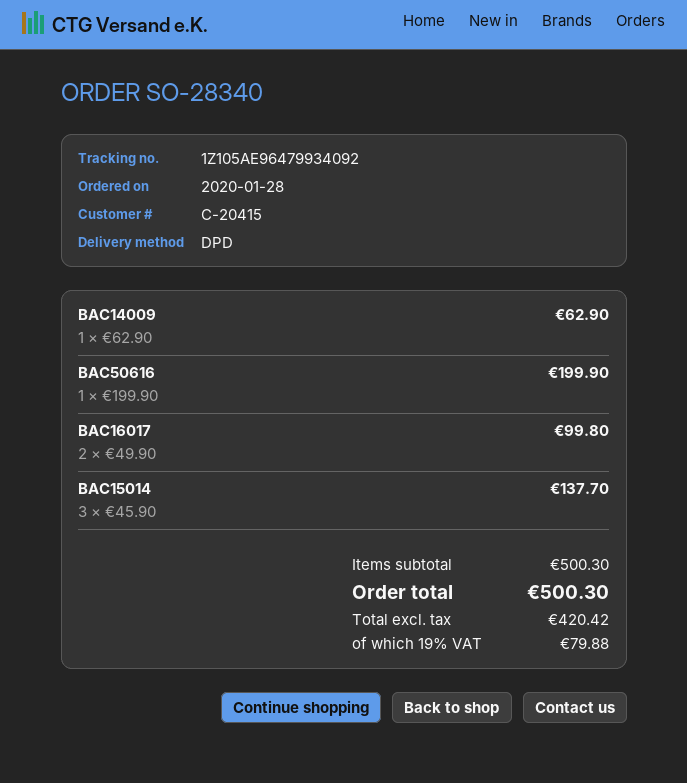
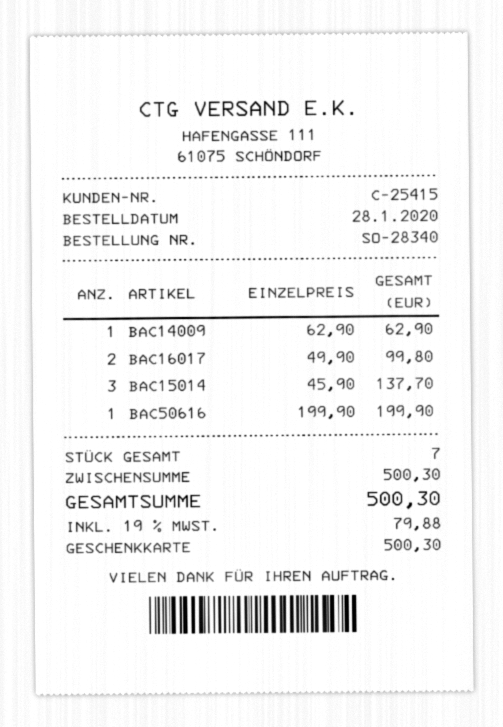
customer number: C-20415 -> C-25415

